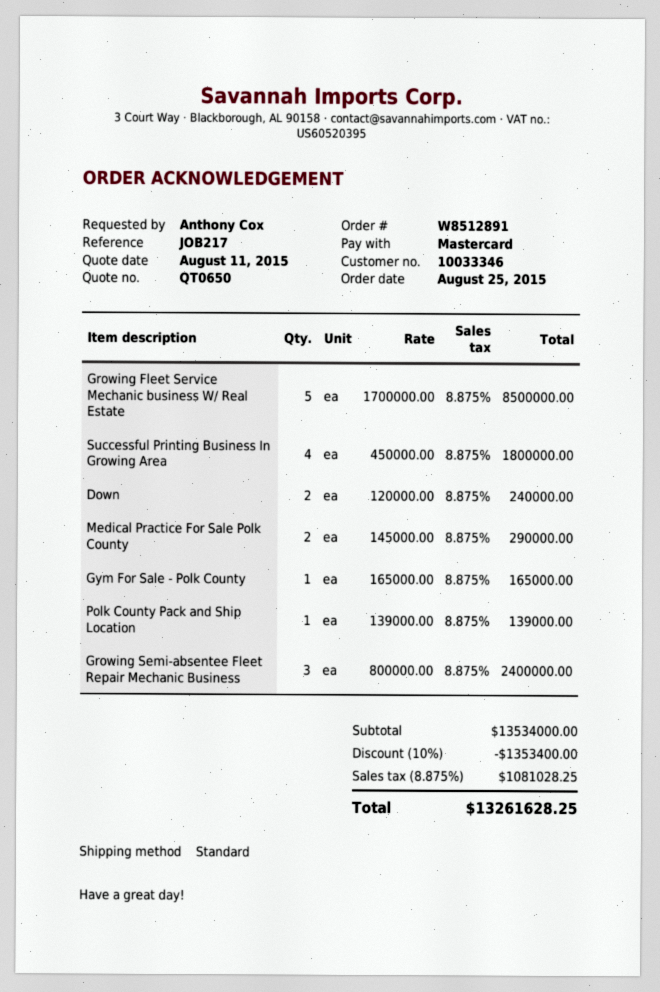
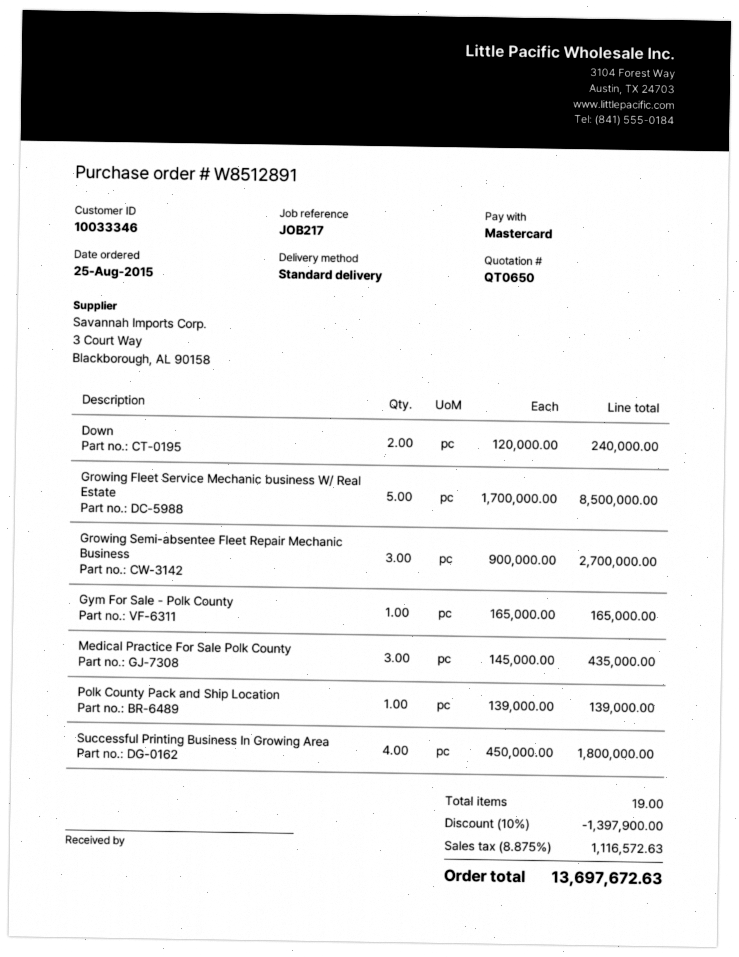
Medical Practice For Sale Polk County: 2 x 145000.00 = 290000.00 -> 3 x 145000.00 = 435000.00
Growing Semi-absentee Fleet Repair Mechanic Business: 3 x 800000.00 = 2400000.00 -> 3 x 900000.00 = 2700000.00
discount: 10% = 1353400.00 -> 10% = 1397900.00
tax: 8.875% = 1081028.25 -> 8.875% = 1116572.63
total: 13261628.25 -> 13697672.63

